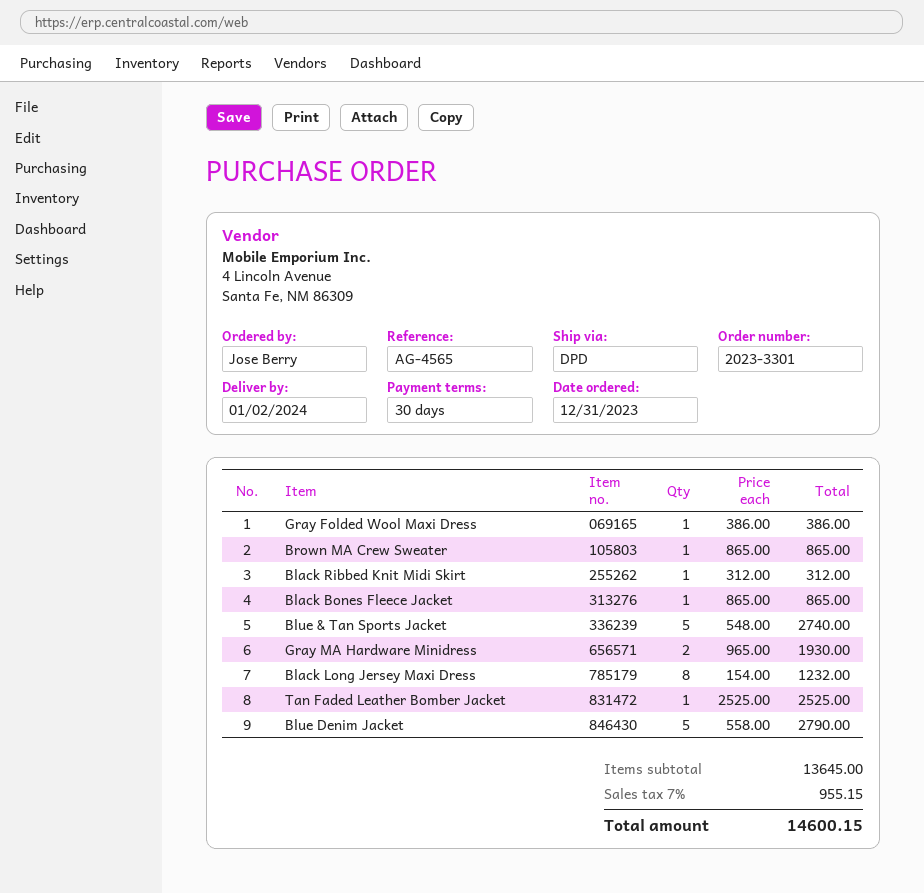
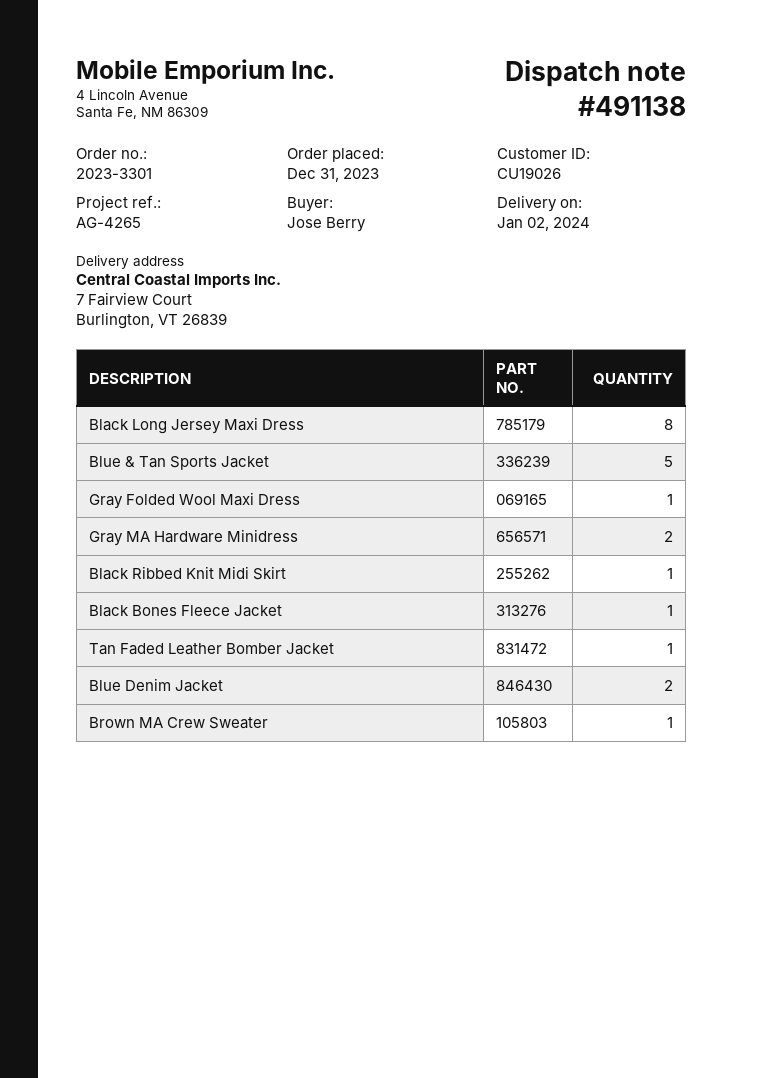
reference: AG-4565 -> AG-4265
Blue Denim Jacket: 5 -> 2

